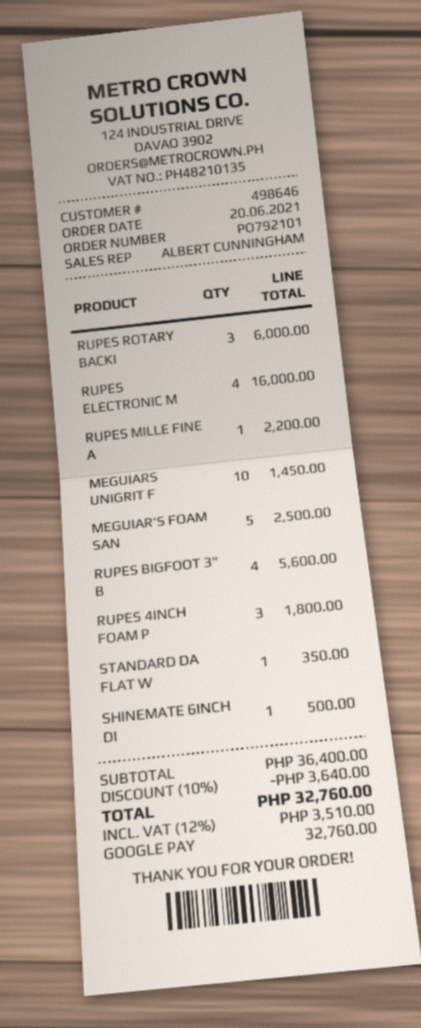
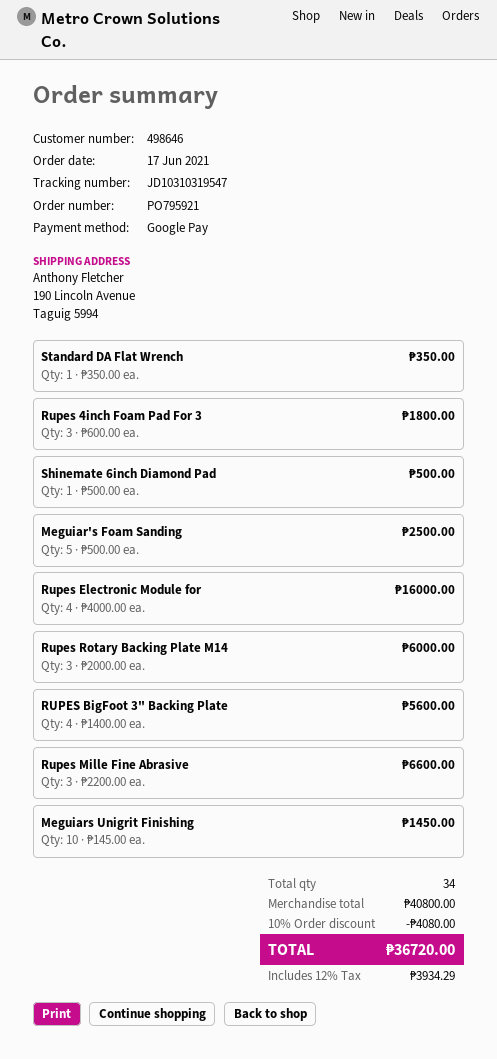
order number: PO792101 -> PO795921
order date: 2021-06-20 -> 2021-06-17
RUPES MILLE FINE A: 1 for 2200.00 -> 3 for 6600.00
subtotal: 36400.00 -> 40800.00
discount: 10% = 3640.00 -> 10% = 4080.00
tax: 12% = 3510.00 -> 12% = 3934.29
total: 32760.00 -> 36720.00

